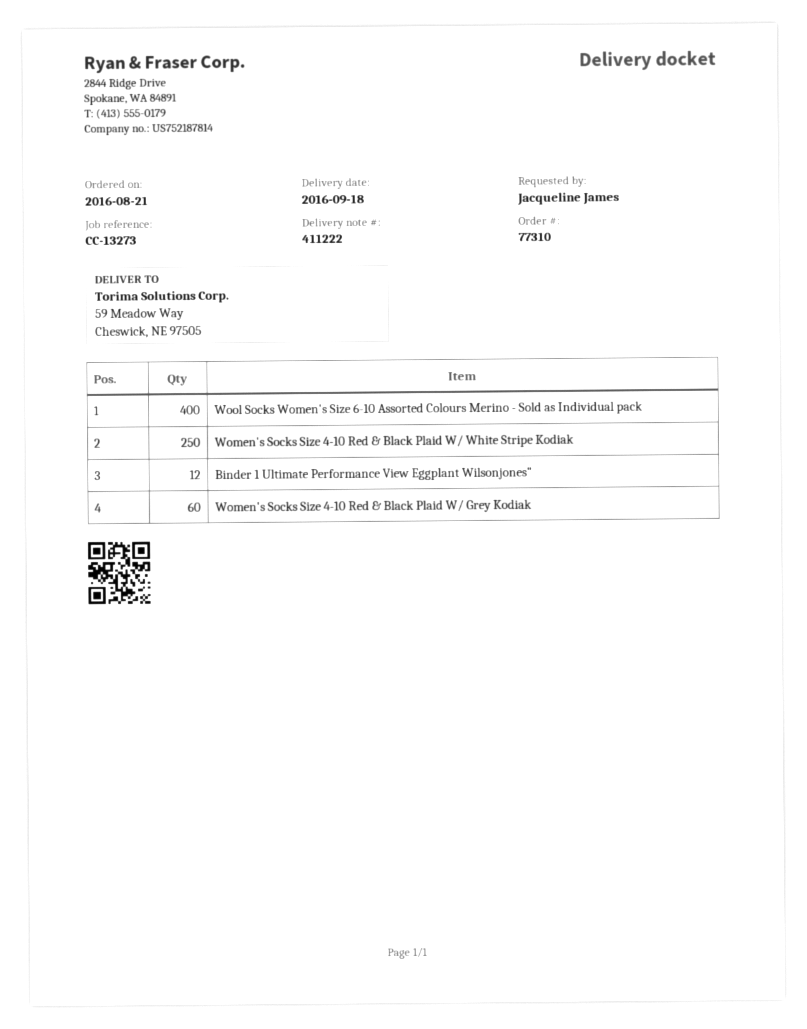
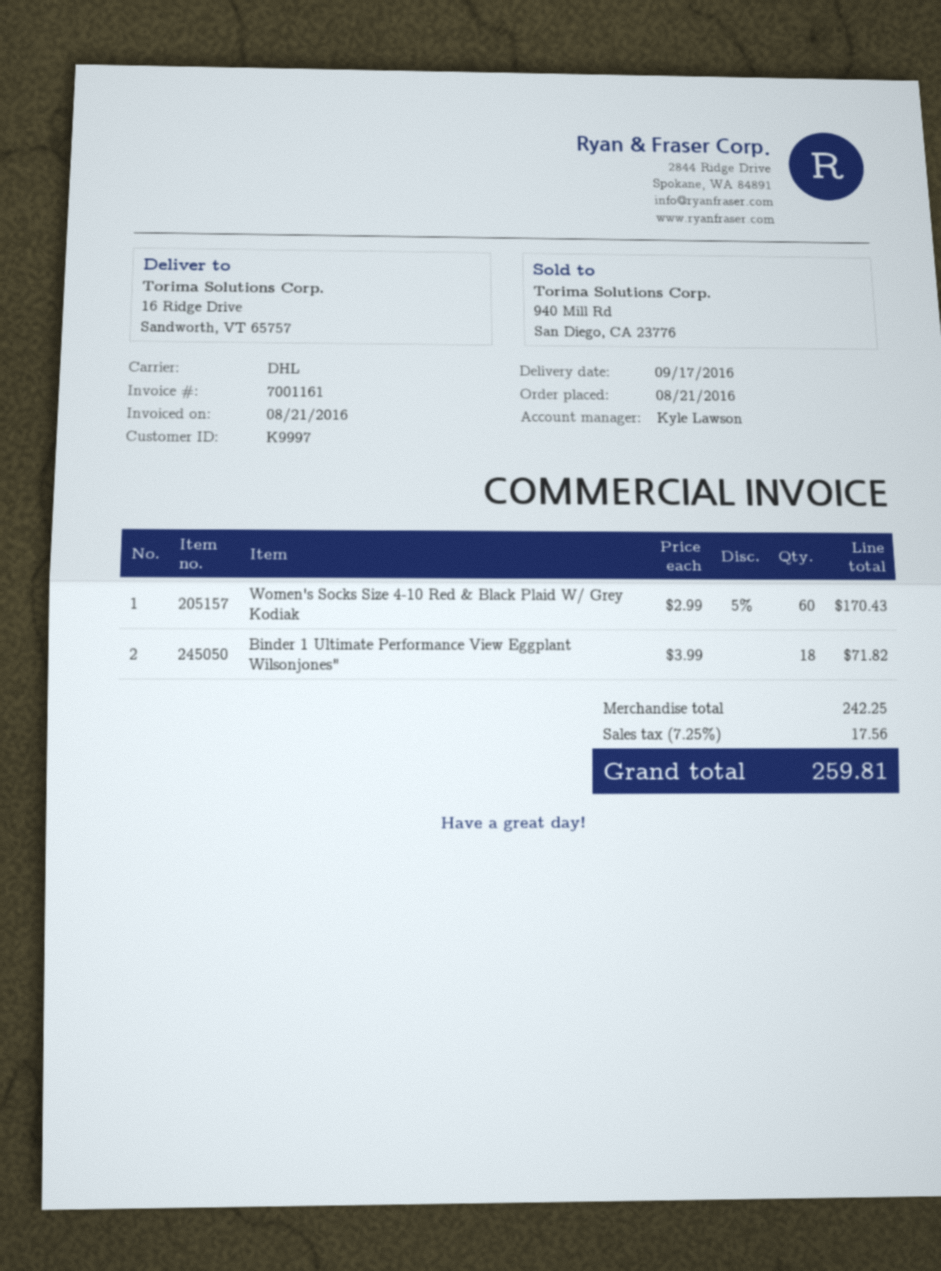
delivery date: 2016-09-18 -> 2016-09-17
ship to: 59 Meadow Way, Cheswick, NE 97505 -> 16 Ridge Drive, Sandworth, VT 65757
Wool Socks Women's Size 6-10 Assorted Colours Merino - Sold as Individual pack: 400 -> none
Women's Socks Size 4-10 Red & Black Plaid W/ White Stripe Kodiak: 250 -> none
Binder 1 Ultimate Performance View Eggplant Wilsonjones": 12 -> 18

